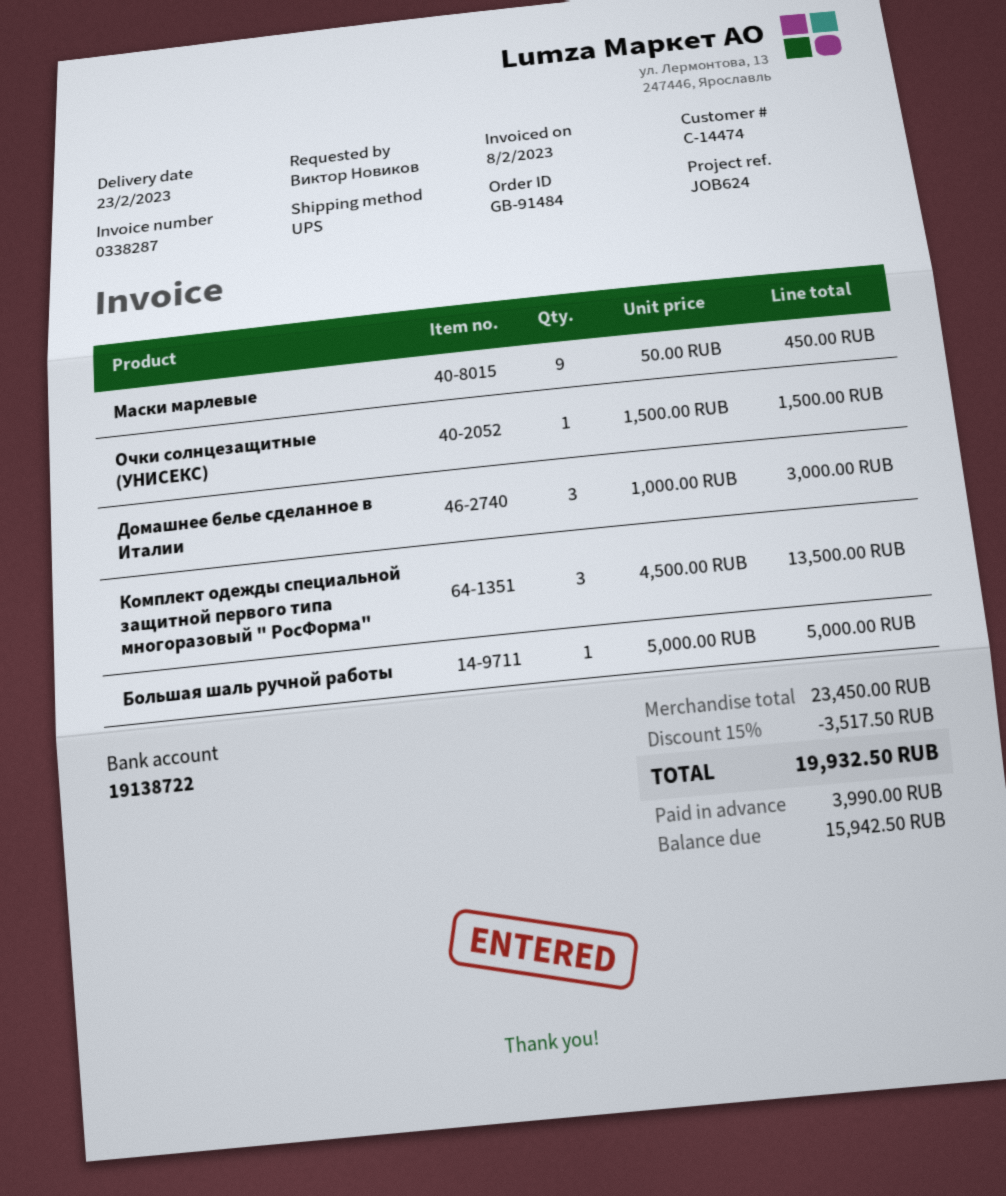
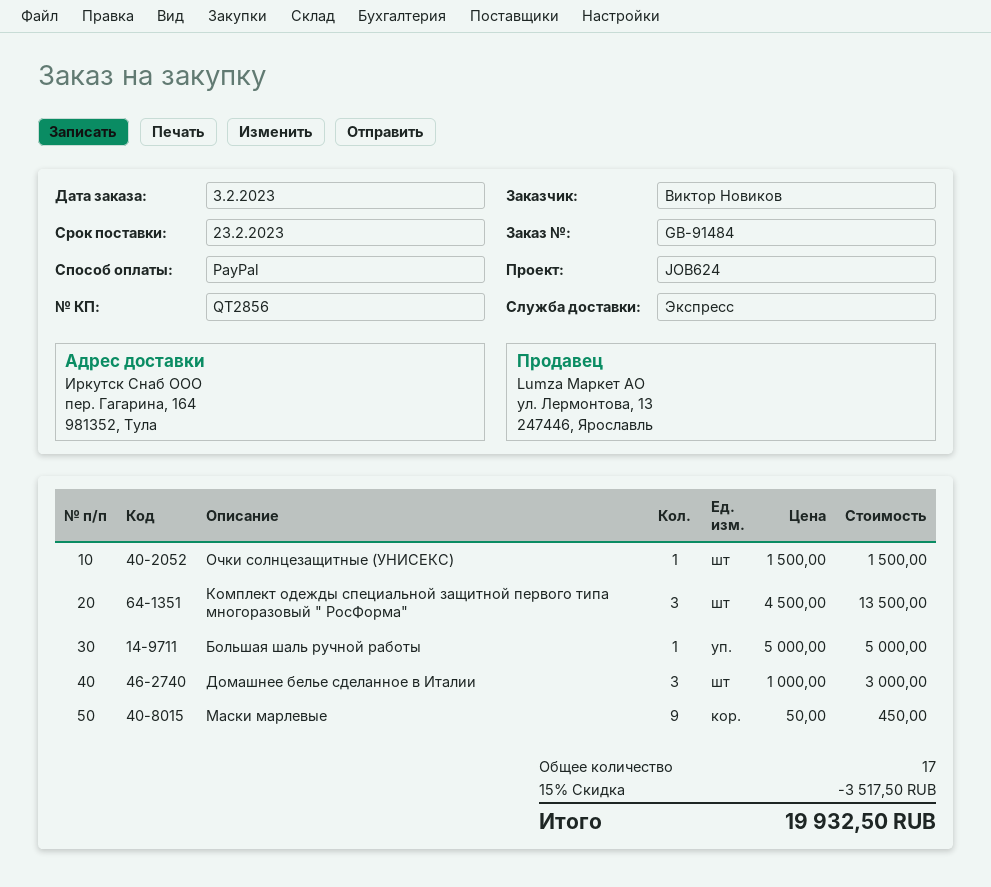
shipping method: UPS -> express

